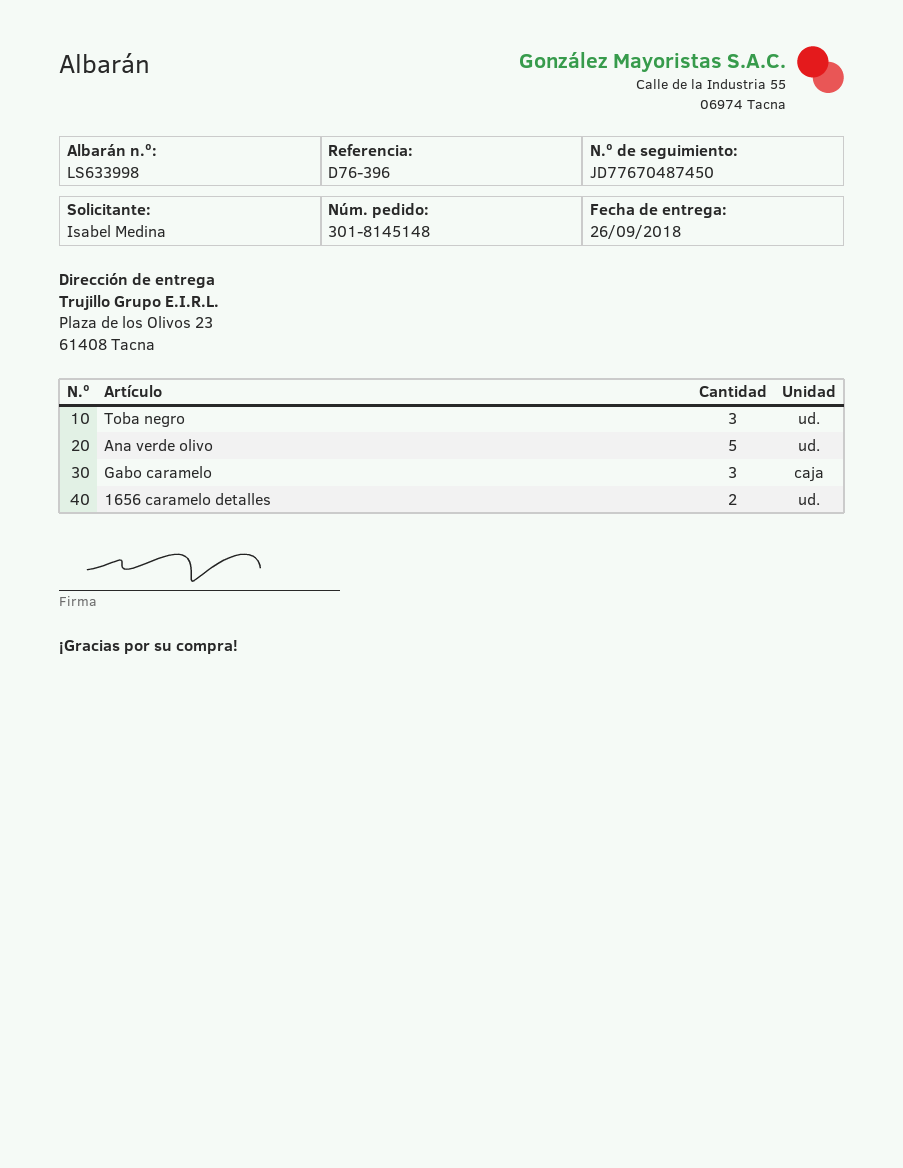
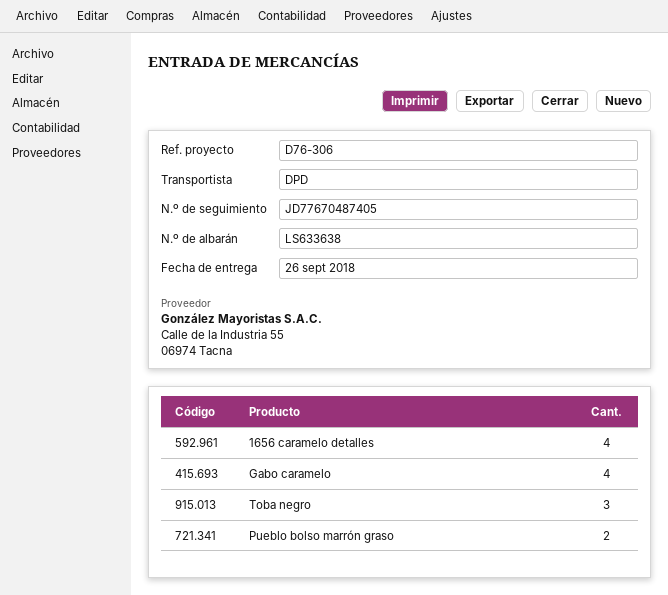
delivery note number: LS633998 -> LS633638
reference: D76-396 -> D76-306
tracking number: JD77670487450 -> JD77670487405
Ana verde olivo: 5 -> none
Gabo caramelo: 3 -> 4
1656 caramelo detalles: 2 -> 4
Pueblo bolso marrón graso: none -> 2

